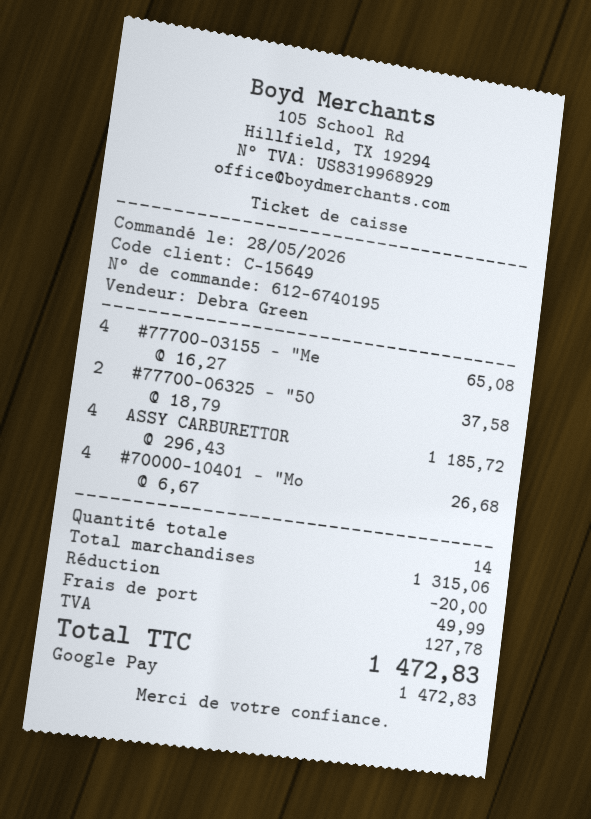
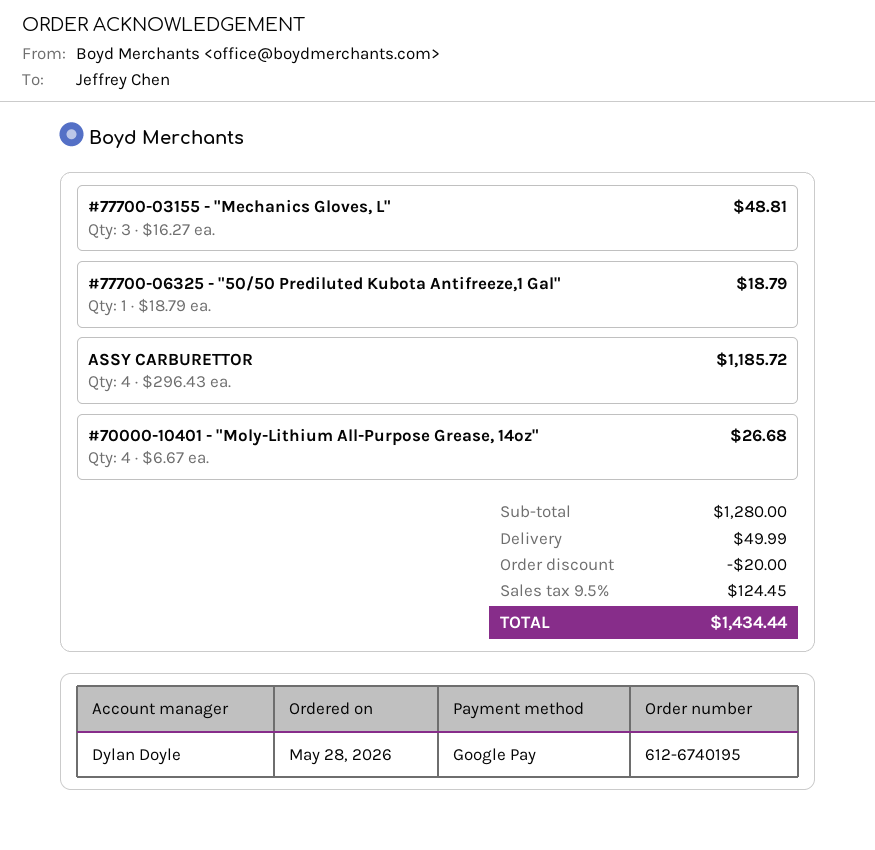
sales rep: Debra Green -> Dylan Doyle
#77700-03155 - "Me: 4 x 16.27 = 65.08 -> 3 x 16.27 = 48.81
#77700-06325 - "50: 2 x 18.79 = 37.58 -> 1 x 18.79 = 18.79
subtotal: 1315.06 -> 1280.00
tax: 127.78 -> 124.45
total: 1472.83 -> 1434.44

